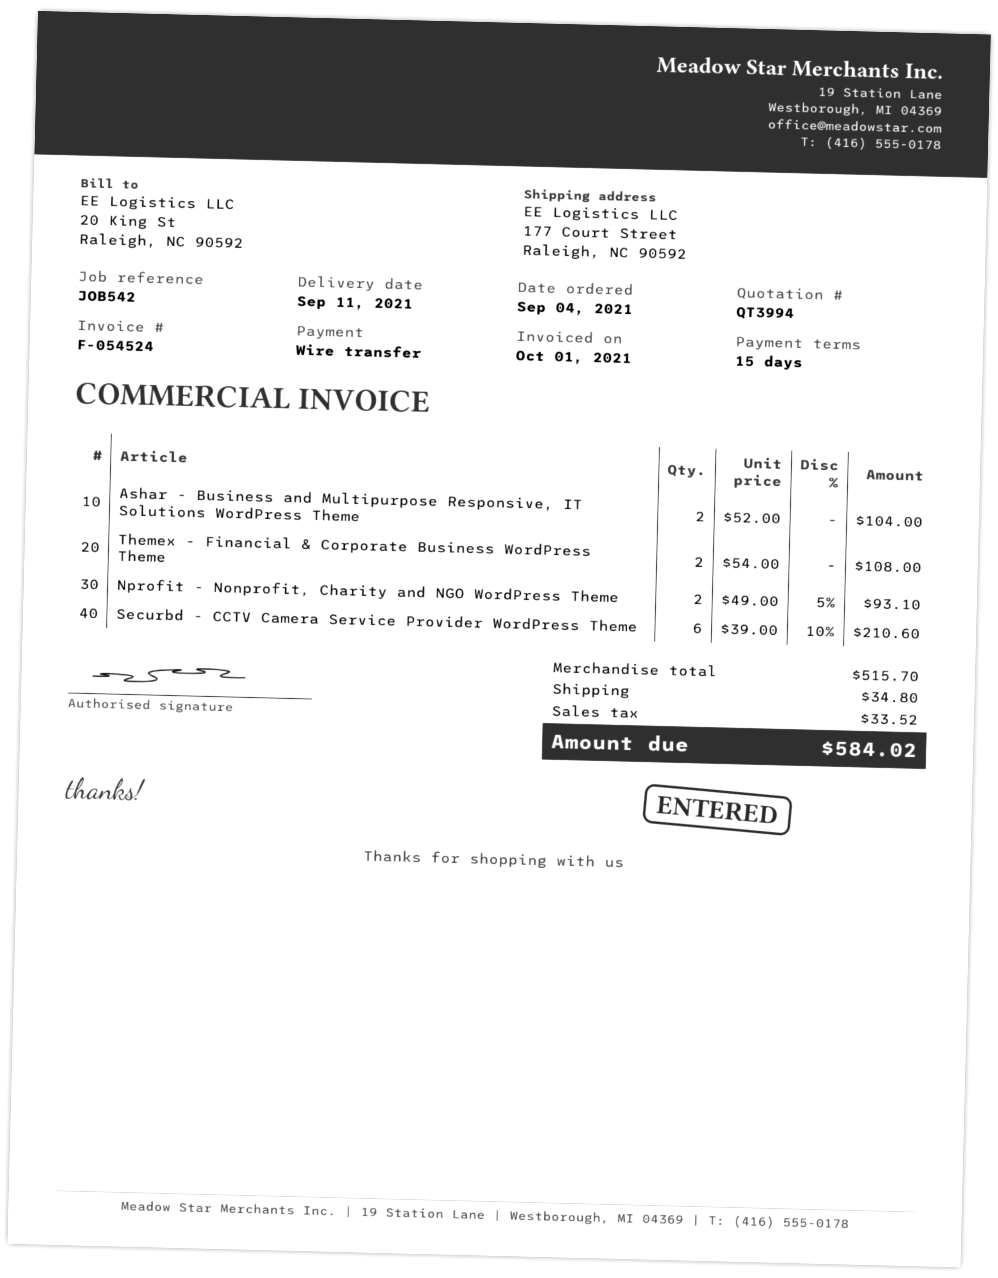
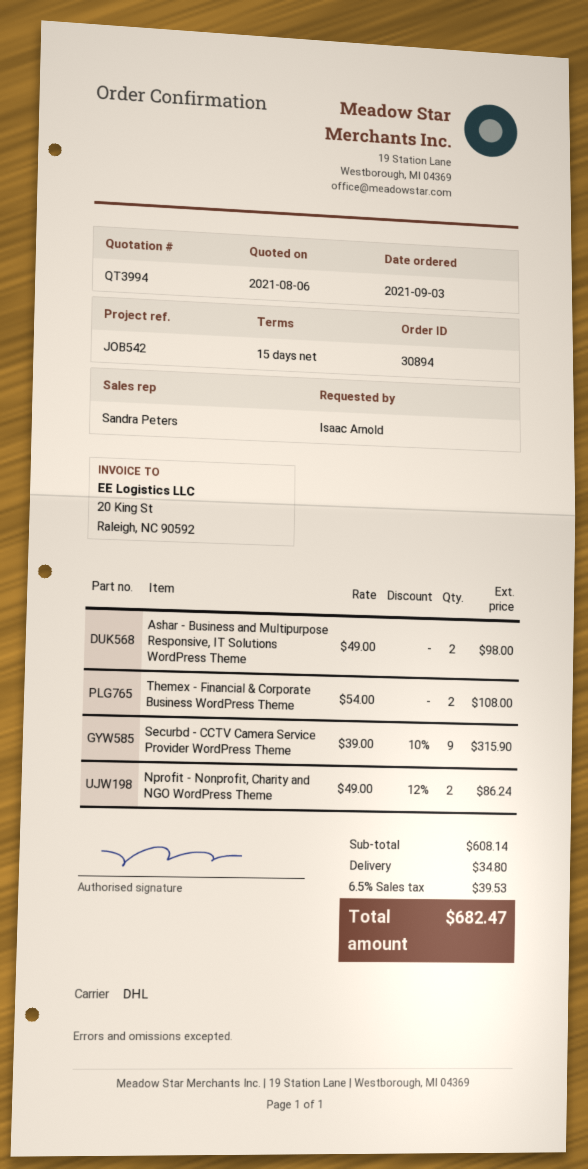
order date: 2021-09-04 -> 2021-09-03
Ashar - Business and Multipurpose Responsive, IT Solutions WordPress Theme: 2 x 52.00 = 104.00 -> 2 x 49.00 = 98.00
Nprofit - Nonprofit, Charity and NGO WordPress Theme: 2 x 49.00 - 5% = 93.10 -> 2 x 49.00 - 12% = 86.24
Securbd - CCTV Camera Service Provider WordPress Theme: 6 x 39.00 - 10% = 210.60 -> 9 x 39.00 - 10% = 315.90
subtotal: 515.70 -> 608.14
tax: 33.52 -> 39.53
total: 584.02 -> 682.47

